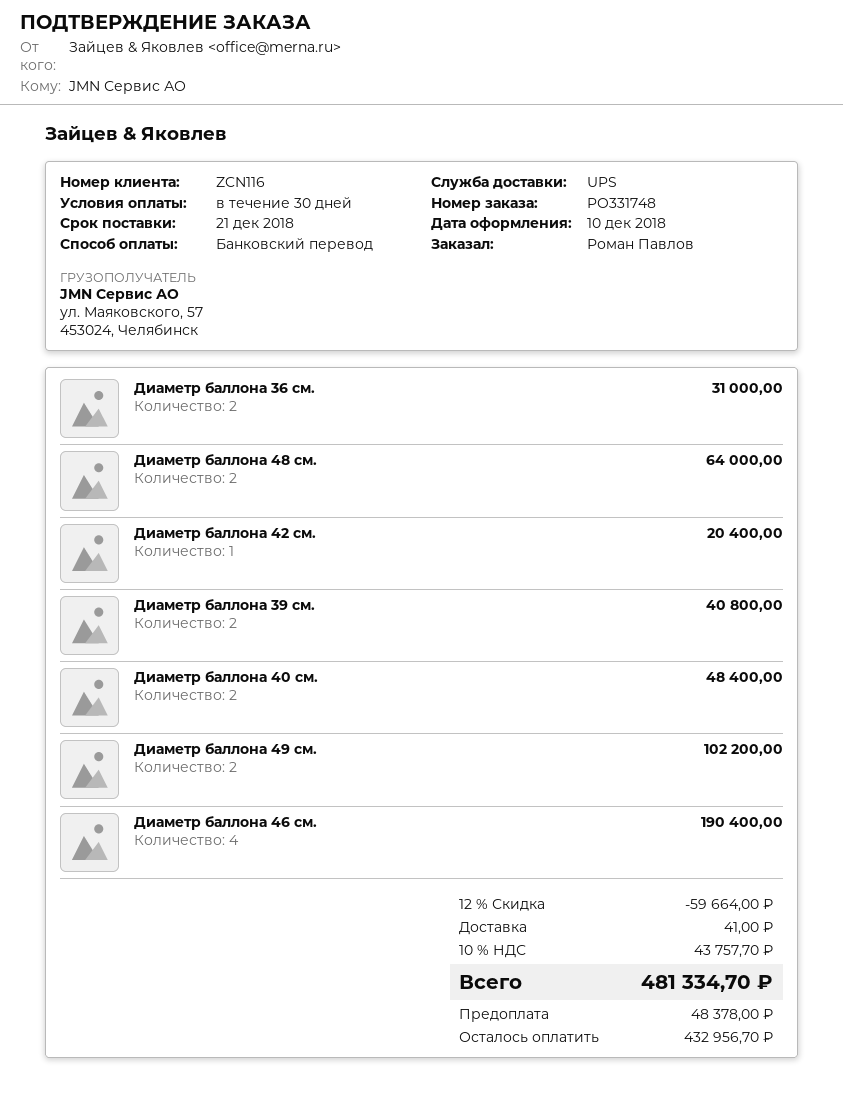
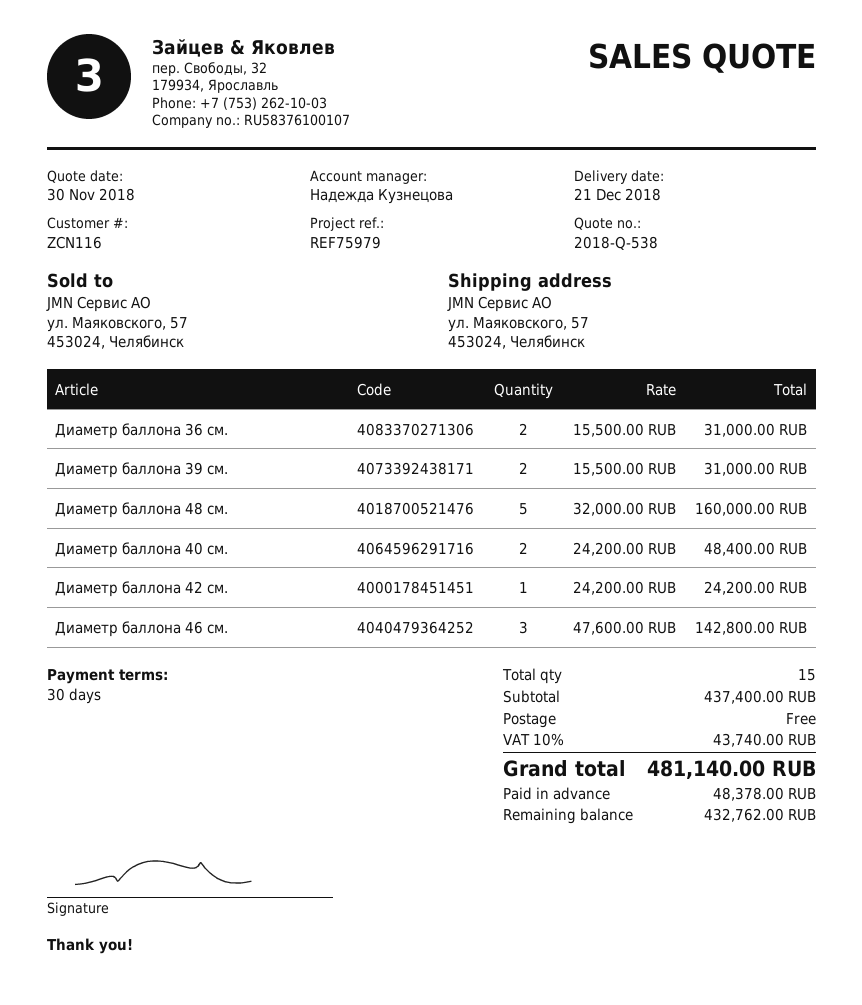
Диаметр баллона 48 см.: 2 for 64000.00 -> 5 for 160000.00
Диаметр баллона 42 см.: 1 for 20400.00 -> 1 for 24200.00
Диаметр баллона 39 см.: 2 for 40800.00 -> 2 for 31000.00
Диаметр баллона 49 см.: 2 for 102200.00 -> none
Диаметр баллона 46 см.: 4 for 190400.00 -> 3 for 142800.00
discount: 12% = 59664.00 -> none
shipping: 41.00 -> 0.00
tax: 10% = 43757.70 -> 10% = 43740.00
total: 481334.70 -> 481140.00
balance: 432956.70 -> 432762.00

